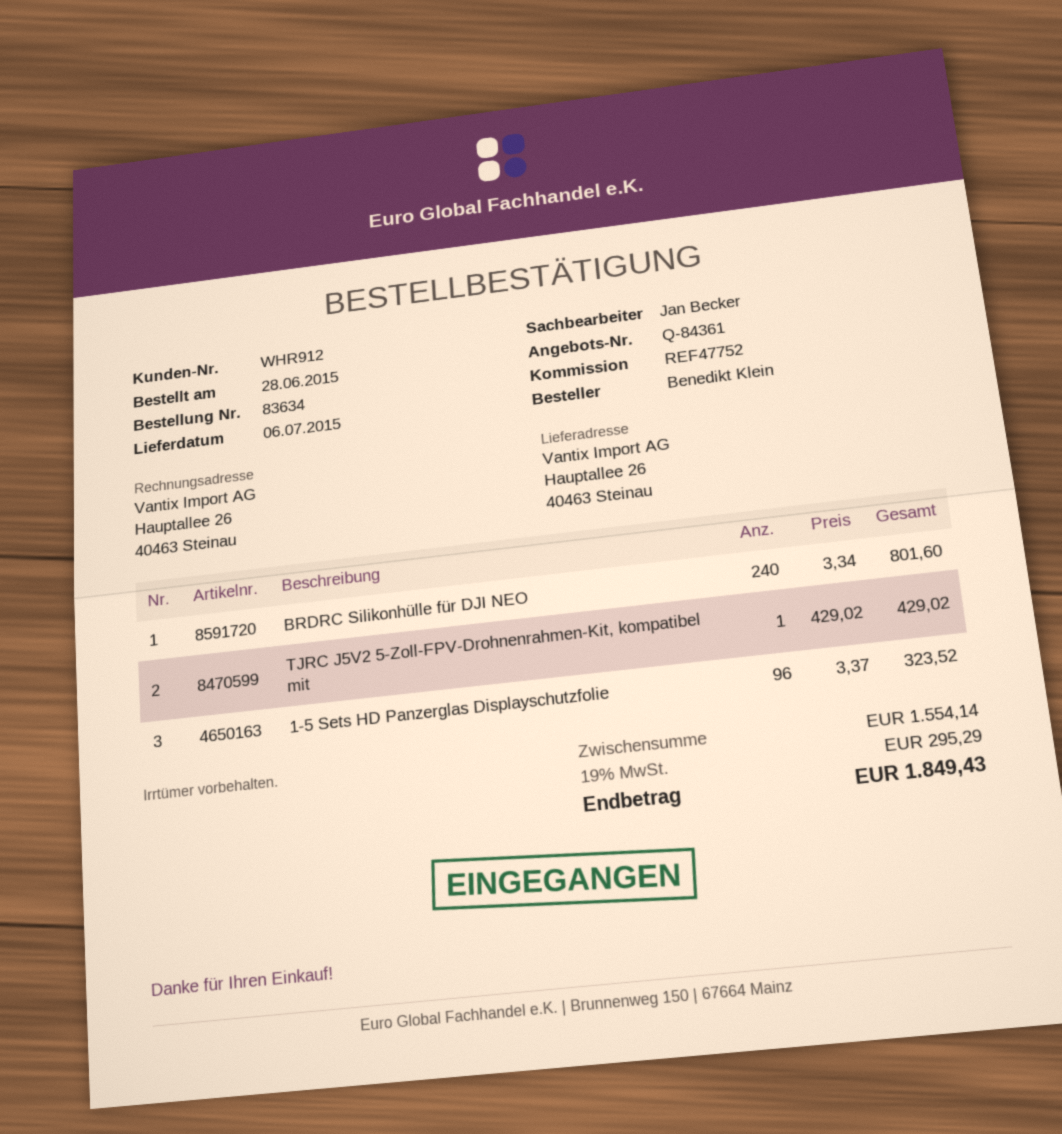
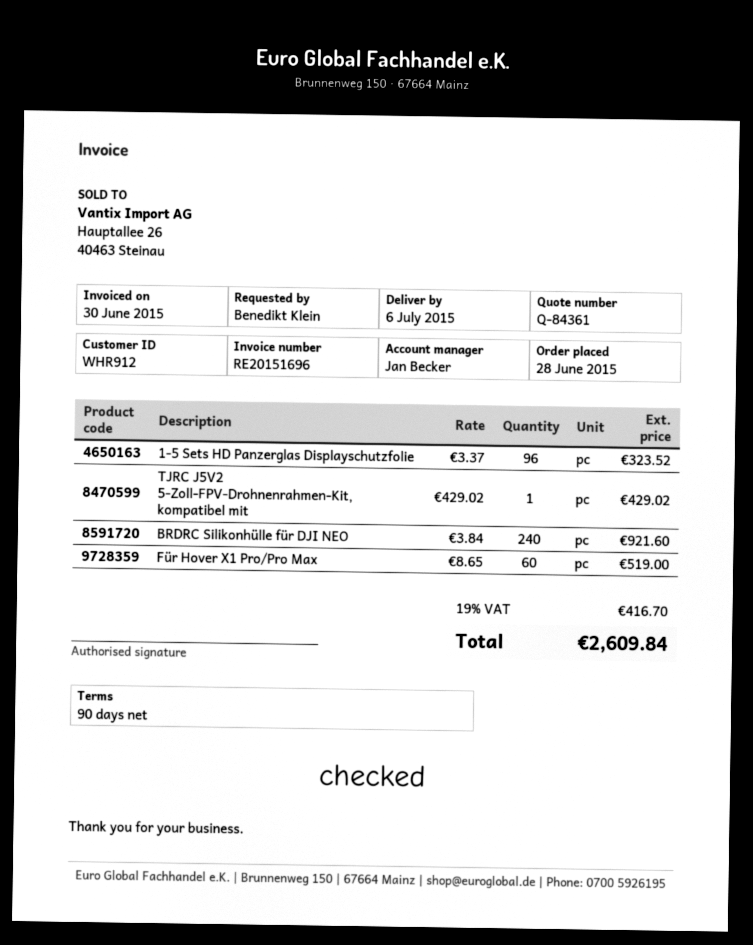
BRDRC Silikonhülle für DJI NEO: 240 x 3.34 = 801.60 -> 240 x 3.84 = 921.60
Für Hover X1 Pro/Pro Max: none -> 60 x 8.65 = 519.00
tax: 19% = 295.29 -> 19% = 416.70
total: 1849.43 -> 2609.84

